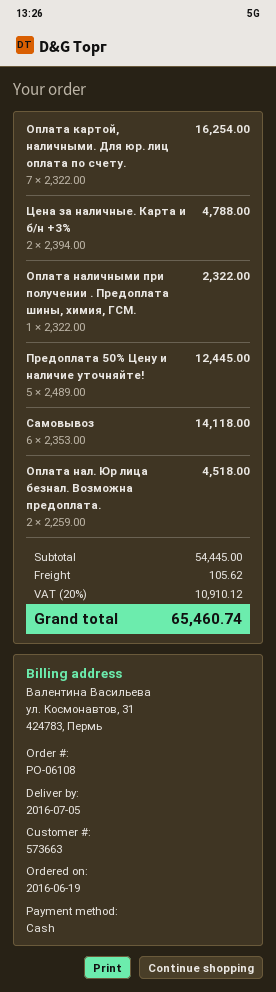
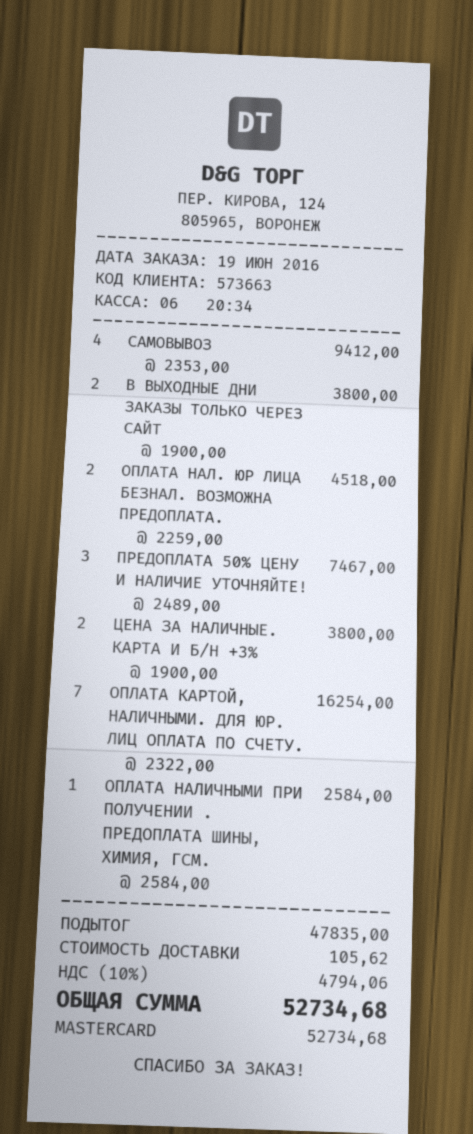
payment method: cash -> Mastercard
Цена за наличные. Карта и б/н +3%: 2 x 2394.00 = 4788.00 -> 2 x 1900.00 = 3800.00
Оплата наличными при получении . Предоплата шины, химия, ГСМ.: 1 x 2322.00 = 2322.00 -> 1 x 2584.00 = 2584.00
Предоплата 50% Цену и наличие уточняйте!: 5 x 2489.00 = 12445.00 -> 3 x 2489.00 = 7467.00
Самовывоз: 6 x 2353.00 = 14118.00 -> 4 x 2353.00 = 9412.00
В ВЫХОДНЫЕ ДНИ ЗАКАЗЫ ТОЛЬКО ЧЕРЕЗ САЙТ: none -> 2 x 1900.00 = 3800.00
subtotal: 54445.00 -> 47835.00
tax: 20% = 10910.12 -> 10% = 4794.06
total: 65460.74 -> 52734.68

